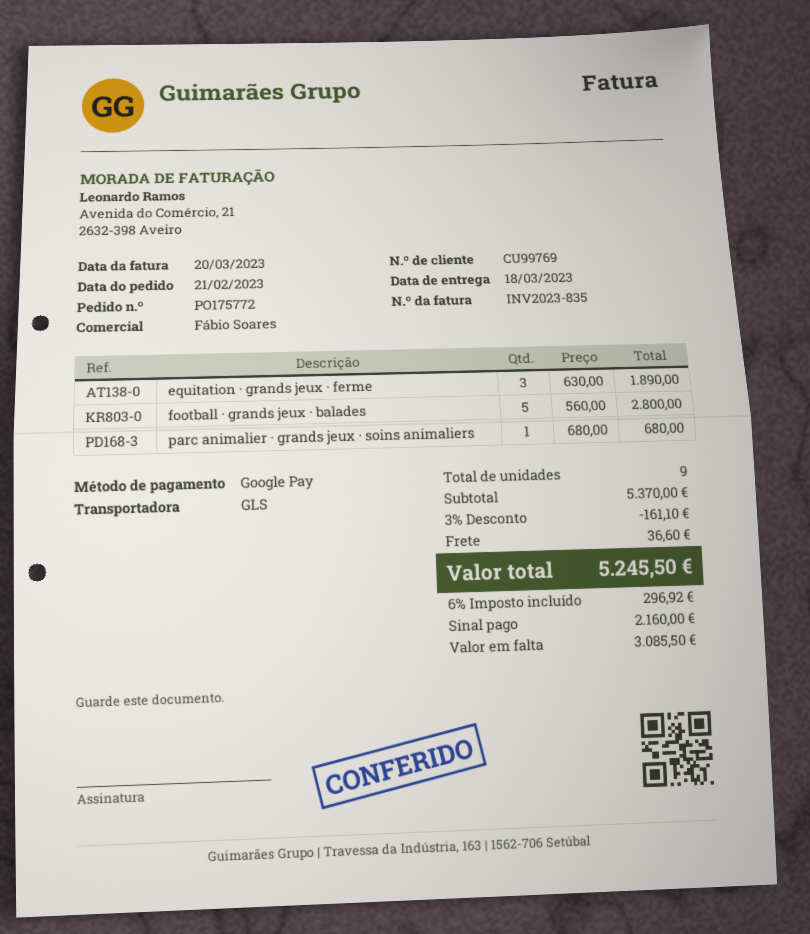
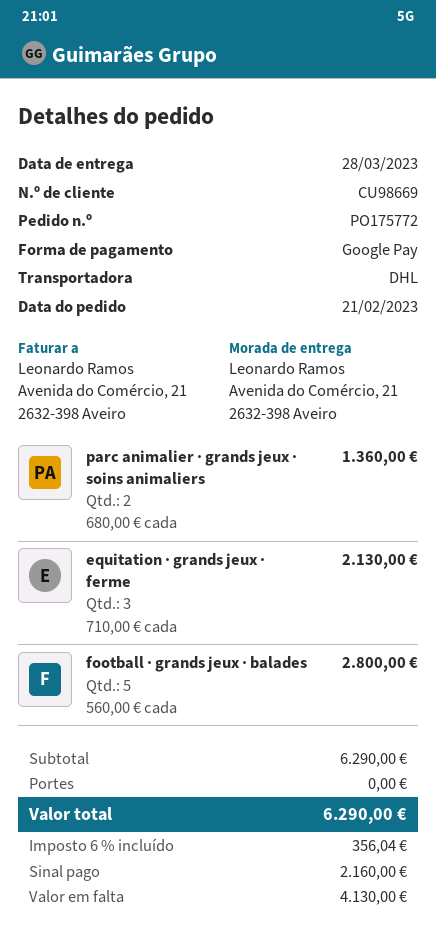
delivery date: 2023-03-18 -> 2023-03-28
customer number: CU99769 -> CU98669
shipping method: GLS -> DHL
equitation · grands jeux · ferme: 3 x 630.00 = 1890.00 -> 3 x 710.00 = 2130.00
parc animalier · grands jeux · soins animaliers: 1 x 680.00 = 680.00 -> 2 x 680.00 = 1360.00
subtotal: 5370.00 -> 6290.00
discount: 3% = 161.10 -> none
shipping: 36.60 -> 0.00
tax: 6% = 296.92 -> 6% = 356.04
total: 5245.50 -> 6290.00
balance: 3085.50 -> 4130.00

